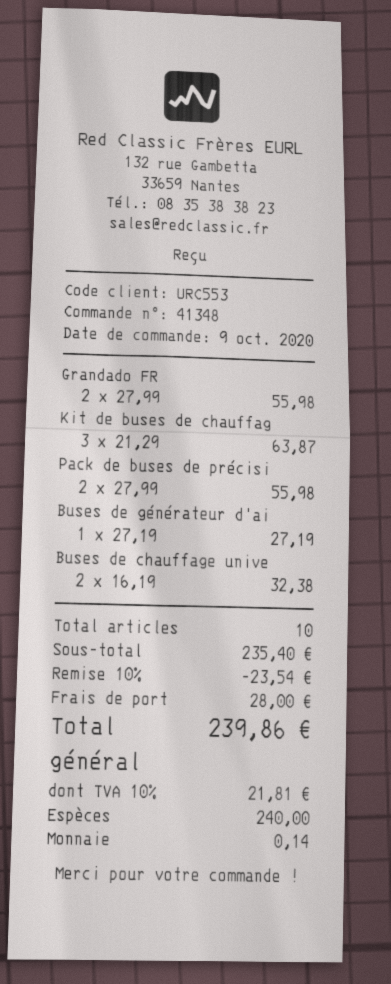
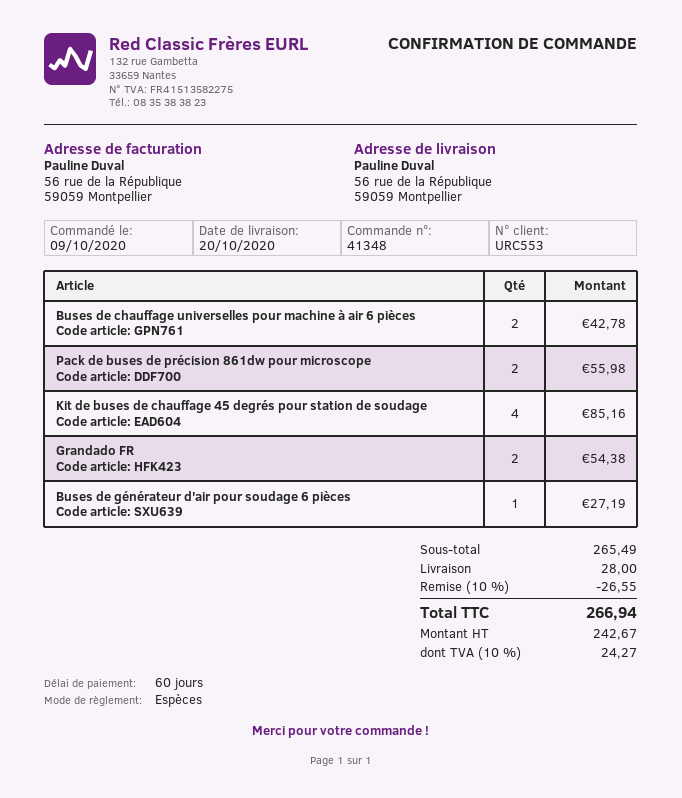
Grandado FR: 2 for 55.98 -> 2 for 54.38
Kit de buses de chauffag: 3 for 63.87 -> 4 for 85.16
Buses de chauffage unive: 2 for 32.38 -> 2 for 42.78
subtotal: 235.40 -> 265.49
discount: 10% = 23.54 -> 10% = 26.55
tax: 10% = 21.81 -> 10% = 24.27
total: 239.86 -> 266.94

